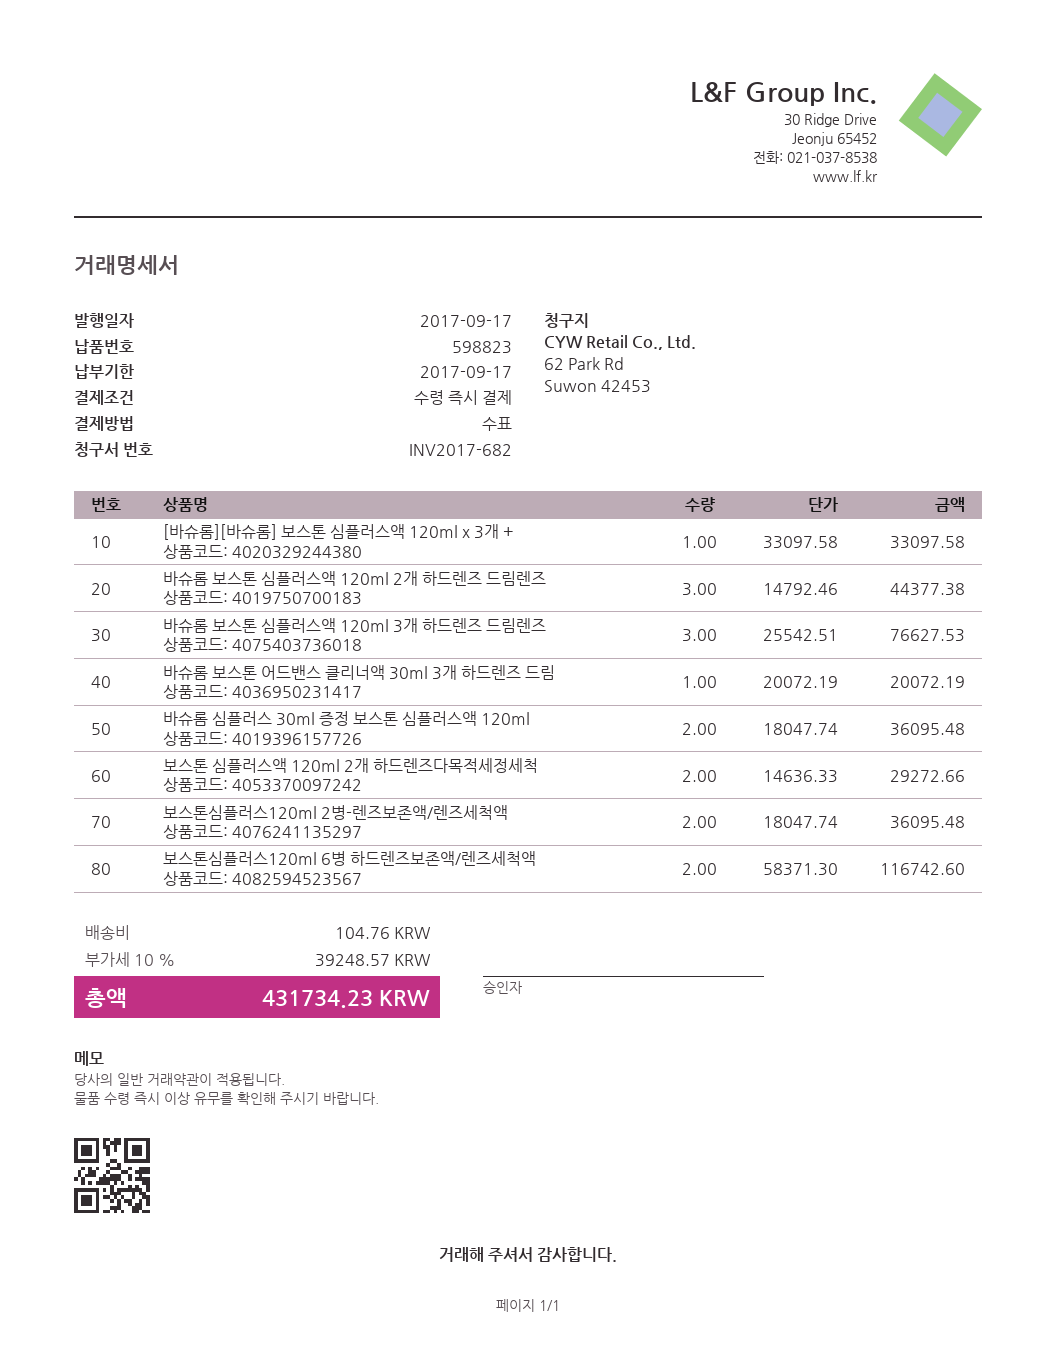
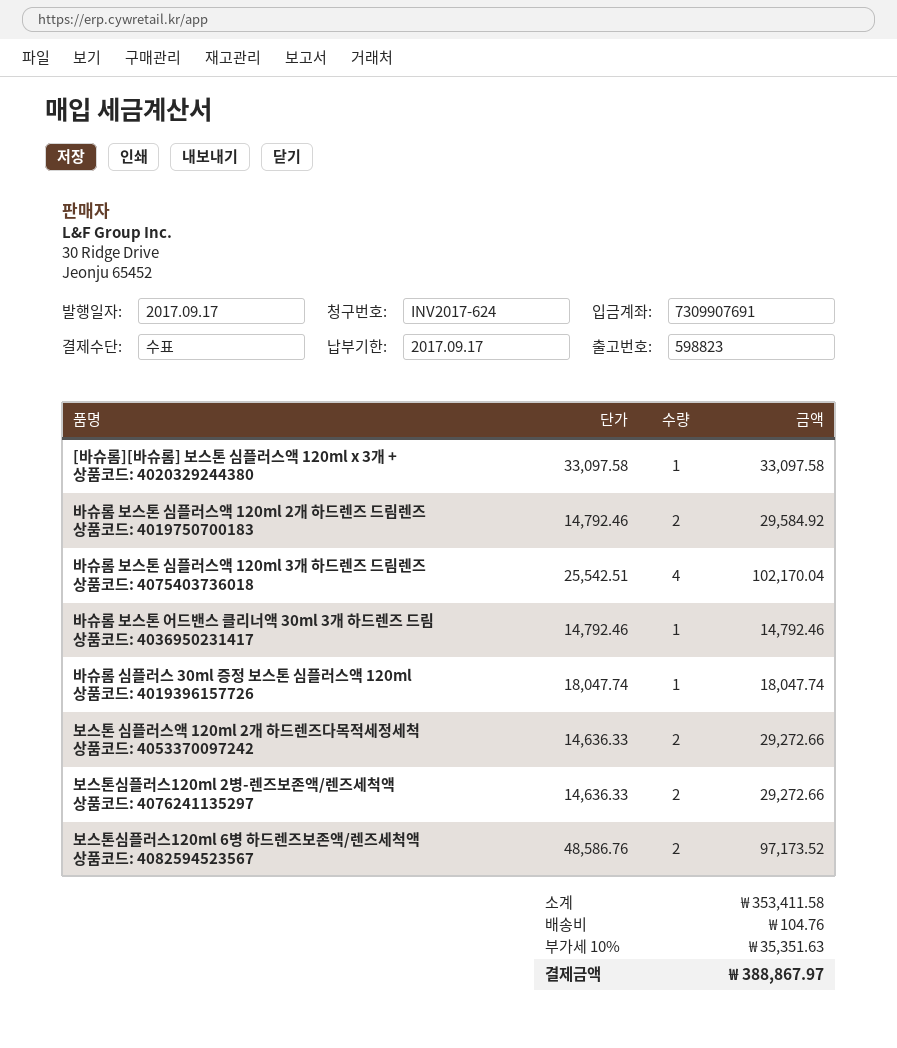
invoice number: INV2017-682 -> INV2017-624
바슈롬 보스톤 심플러스액 120ml 2개 하드렌즈 드림렌즈: 3 x 14792.46 = 44377.38 -> 2 x 14792.46 = 29584.92
바슈롬 보스톤 심플러스액 120ml 3개 하드렌즈 드림렌즈: 3 x 25542.51 = 76627.53 -> 4 x 25542.51 = 102170.04
바슈롬 보스톤 어드밴스 클리너액 30ml 3개 하드렌즈 드림: 1 x 20072.19 = 20072.19 -> 1 x 14792.46 = 14792.46
바슈롬 심플러스 30ml 증정 보스톤 심플러스액 120ml: 2 x 18047.74 = 36095.48 -> 1 x 18047.74 = 18047.74
보스톤심플러스120ml 2병-렌즈보존액/렌즈세척액: 2 x 18047.74 = 36095.48 -> 2 x 14636.33 = 29272.66
보스톤심플러스120ml 6병 하드렌즈보존액/렌즈세척액: 2 x 58371.30 = 116742.60 -> 2 x 48586.76 = 97173.52
tax: 10% = 39248.57 -> 10% = 35351.63
total: 431734.23 -> 388867.97

